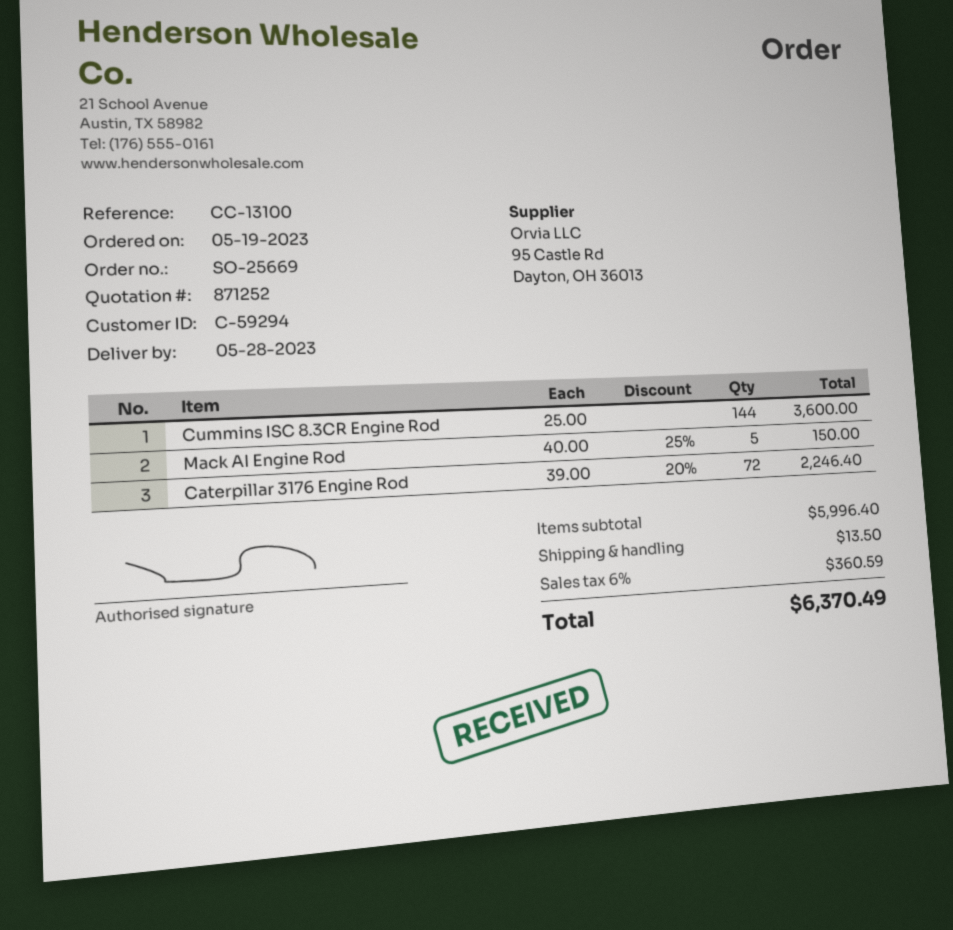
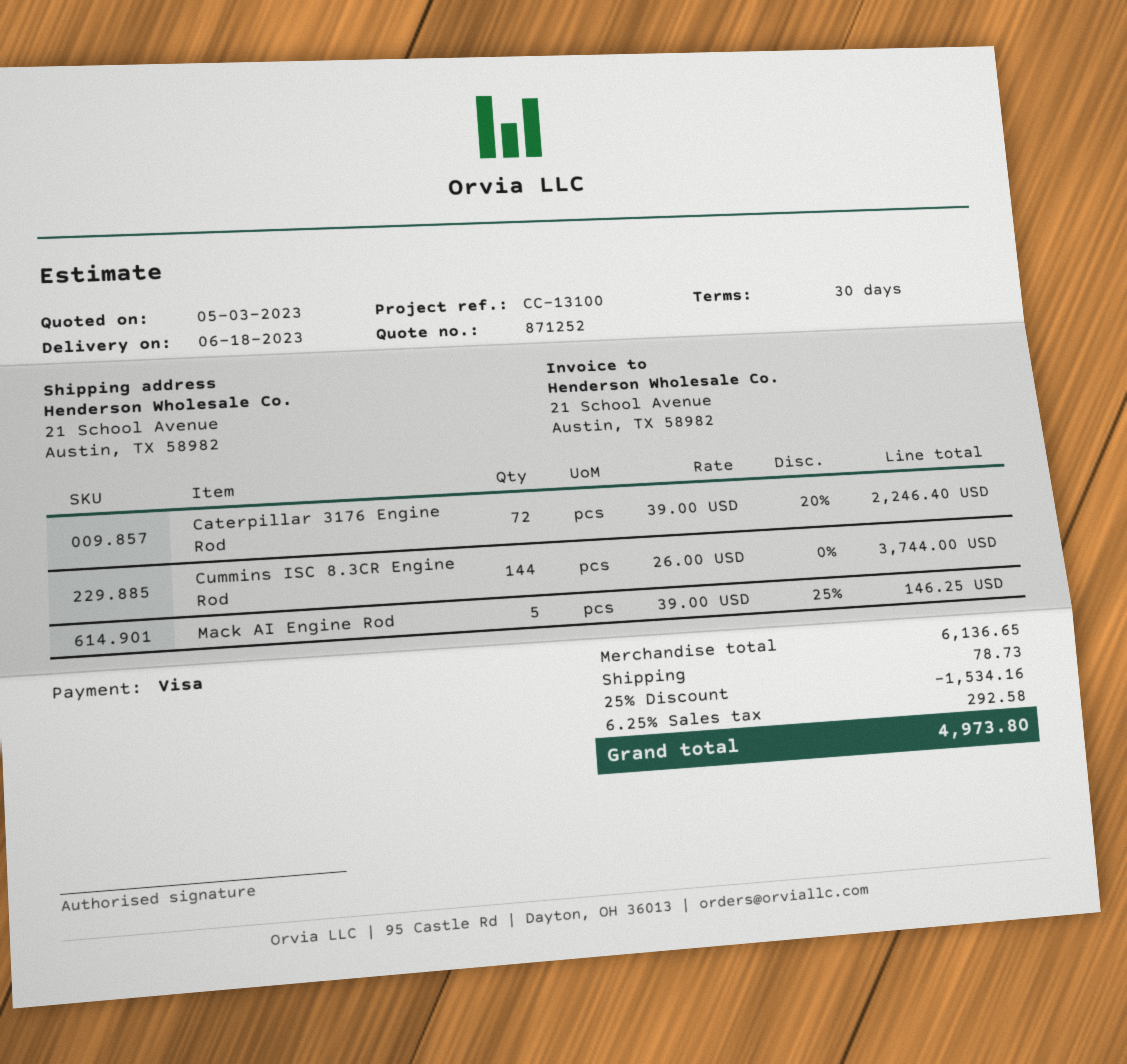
delivery date: 2023-05-28 -> 2023-06-18
Cummins ISC 8.3CR Engine Rod: 144 x 25.00 = 3600.00 -> 144 x 26.00 = 3744.00
Mack AI Engine Rod: 5 x 40.00 - 25% = 150.00 -> 5 x 39.00 - 25% = 146.25
subtotal: 5996.40 -> 6136.65
discount: none -> 25% = 1534.16
shipping: 13.50 -> 78.73
tax: 6% = 360.59 -> 6.25% = 292.58
total: 6370.49 -> 4973.80

